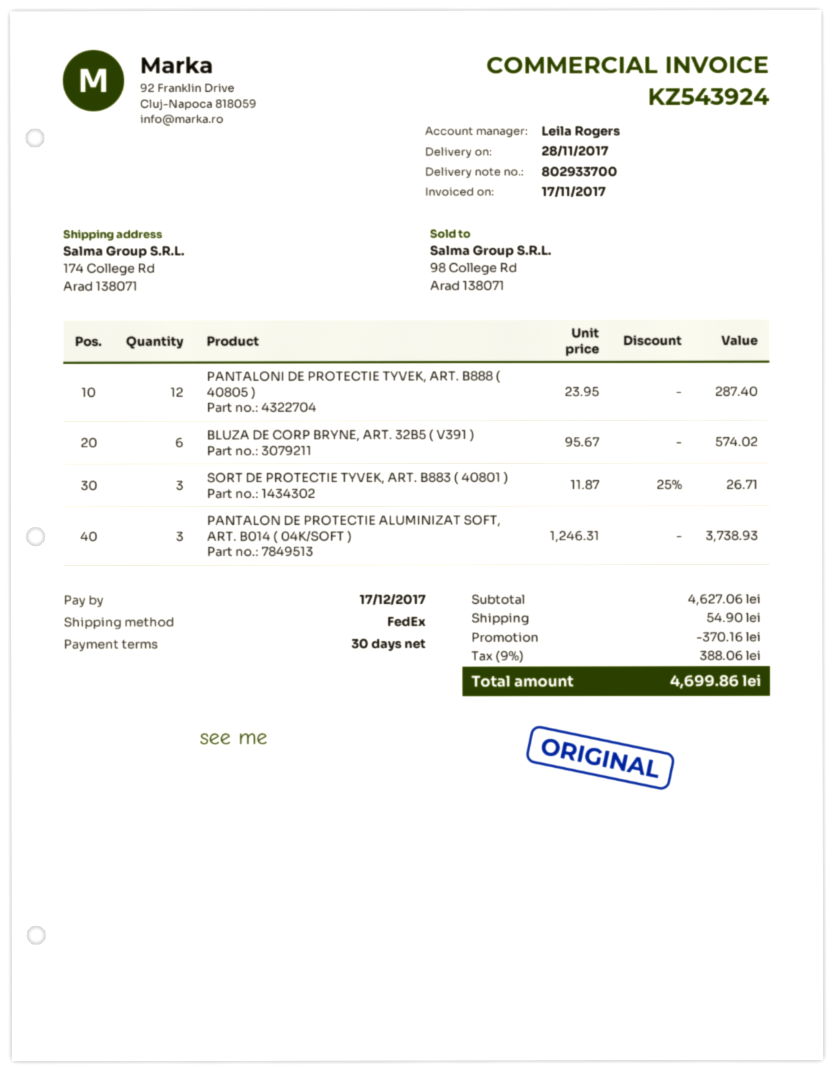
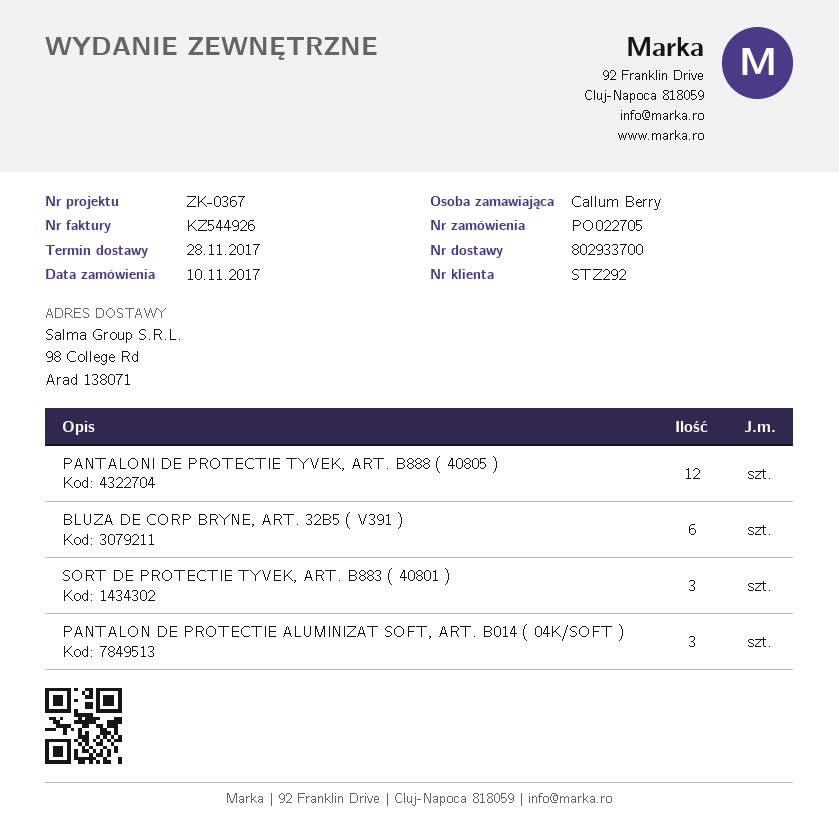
invoice number: KZ543924 -> KZ544926
ship to: 174 College Rd, Arad 138071 -> 98 College Rd, Arad 138071

